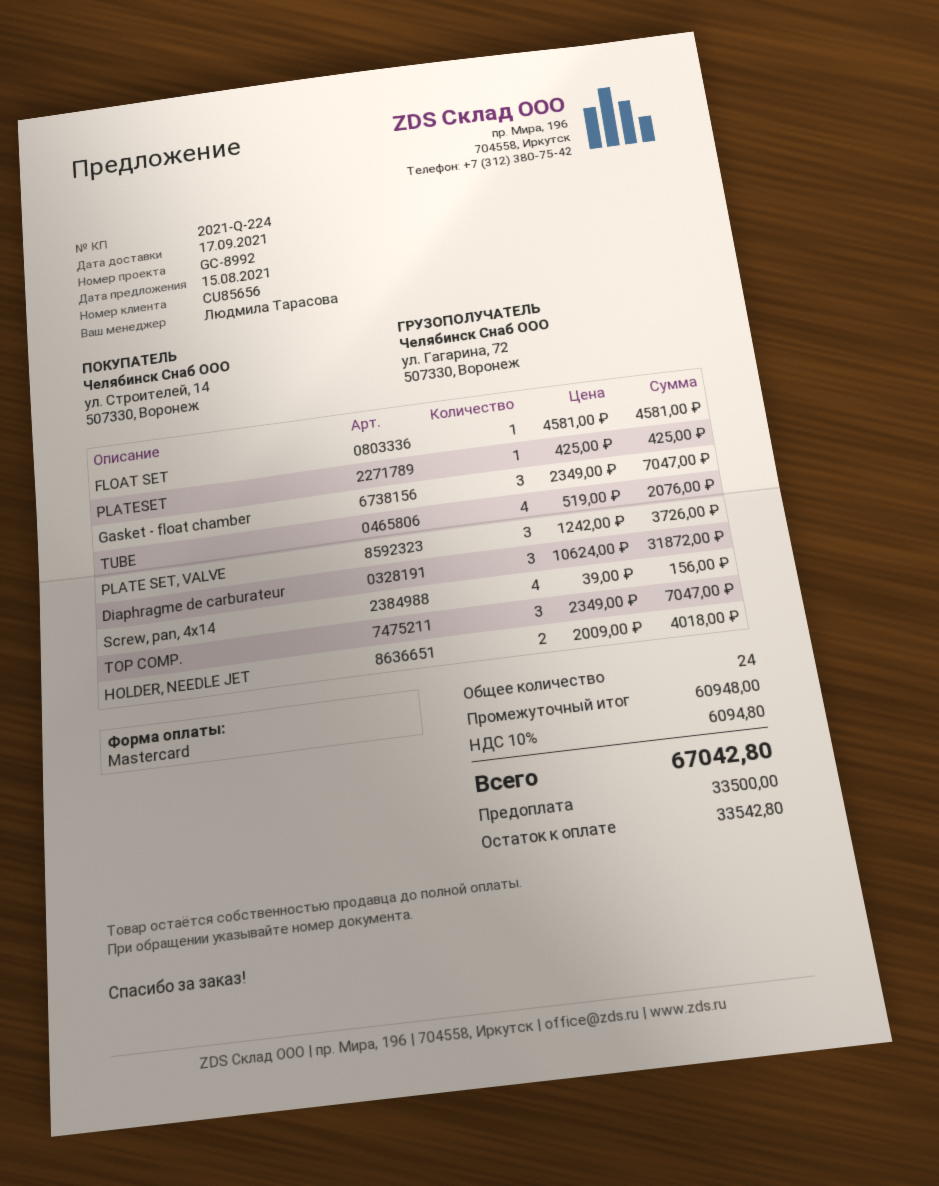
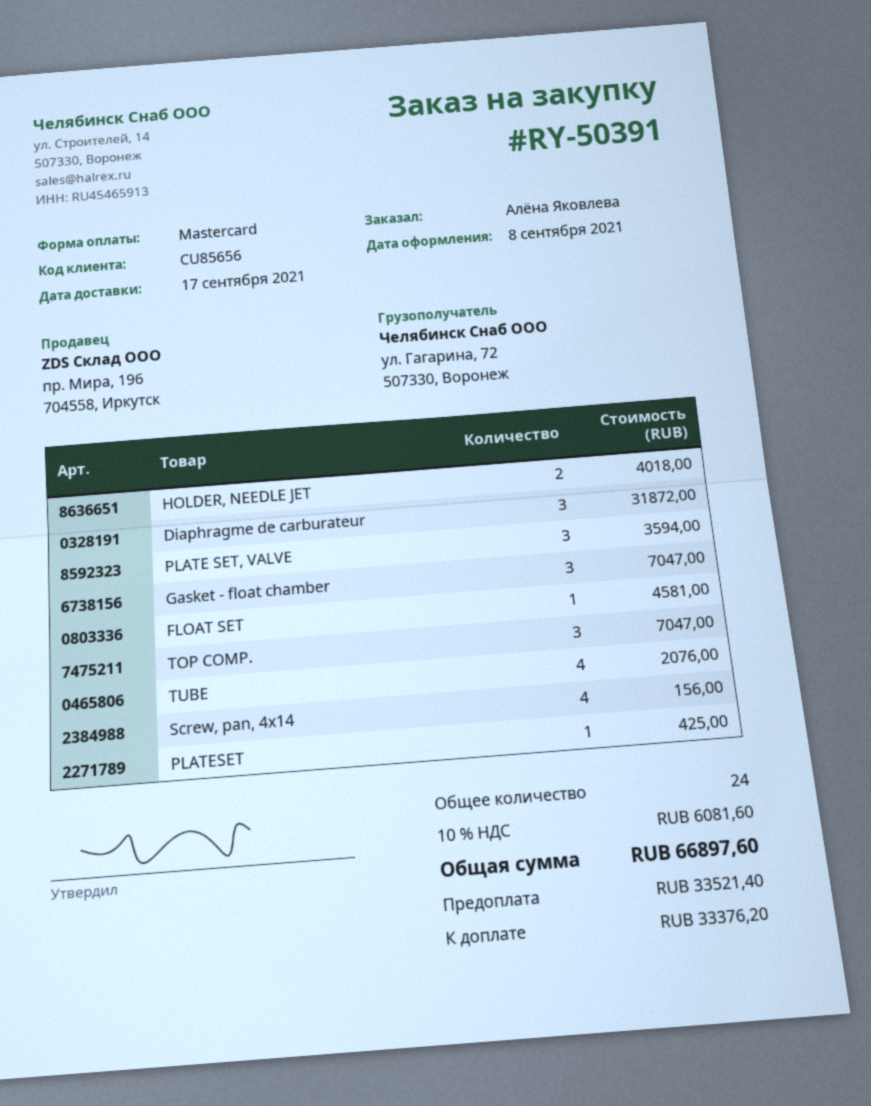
PLATE SET, VALVE: 3 for 3726.00 -> 3 for 3594.00
tax: 10% = 6094.80 -> 10% = 6081.60
total: 67042.80 -> 66897.60
deposit: 33500.00 -> 33521.40
balance: 33542.80 -> 33376.20

